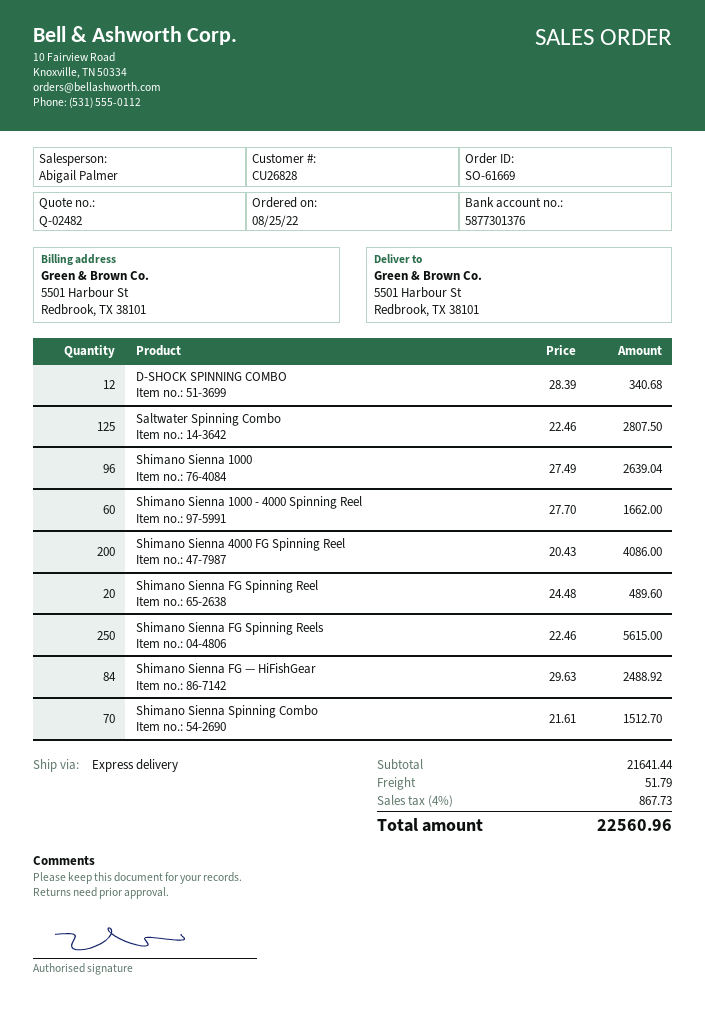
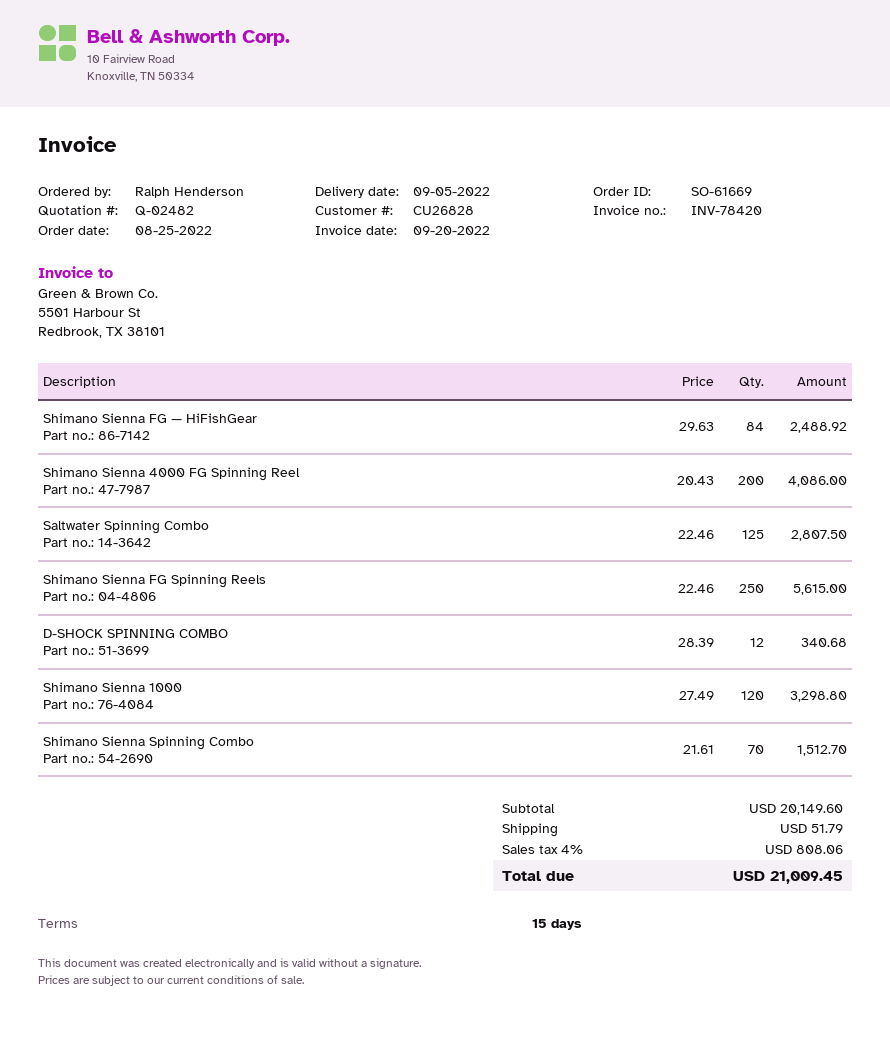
Shimano Sienna 1000: 96 x 27.49 = 2639.04 -> 120 x 27.49 = 3298.80
Shimano Sienna 1000 - 4000 Spinning Reel: 60 x 27.70 = 1662.00 -> none
Shimano Sienna FG Spinning Reel: 20 x 24.48 = 489.60 -> none
subtotal: 21641.44 -> 20149.60
tax: 4% = 867.73 -> 4% = 808.06
total: 22560.96 -> 21009.45

